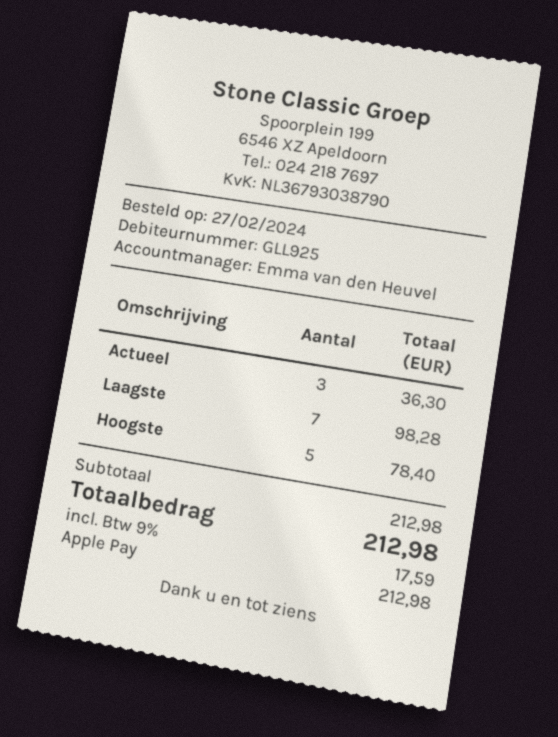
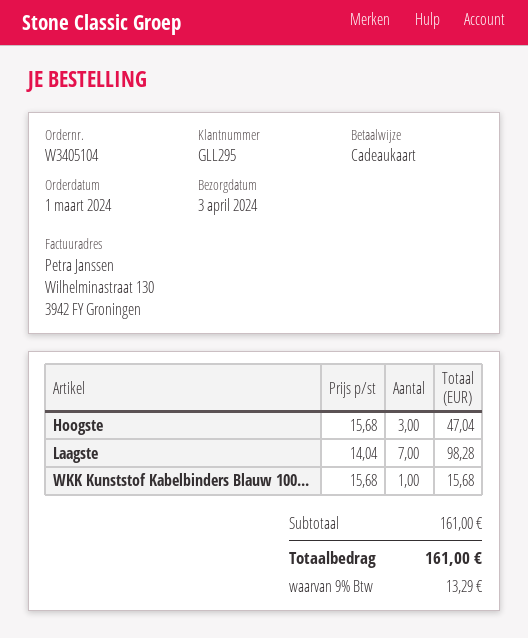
order date: 2024-02-27 -> 2024-03-01
customer number: GLL925 -> GLL295
payment method: Apple Pay -> gift card
Actueel: 3 for 36.30 -> none
Hoogste: 5 for 78.40 -> 3 for 47.04
WKK Kunststof Kabelbinders Blauw 100...: none -> 1 for 15.68
subtotal: 212.98 -> 161.00
tax: 9% = 17.59 -> 9% = 13.29
total: 212.98 -> 161.00

